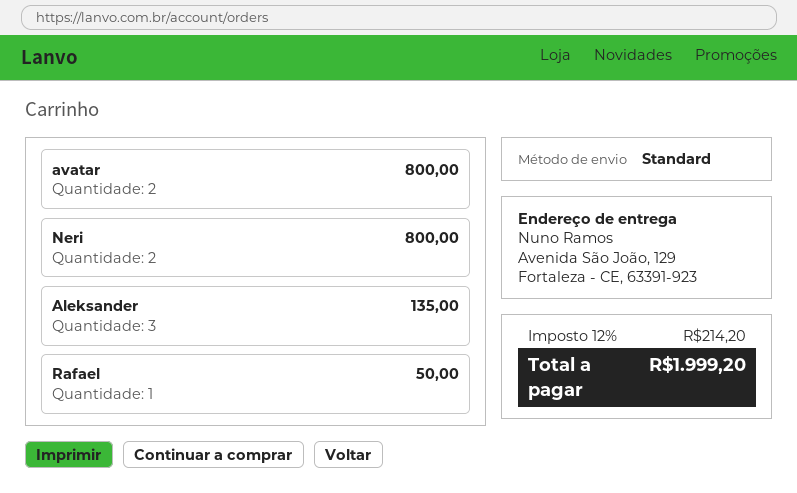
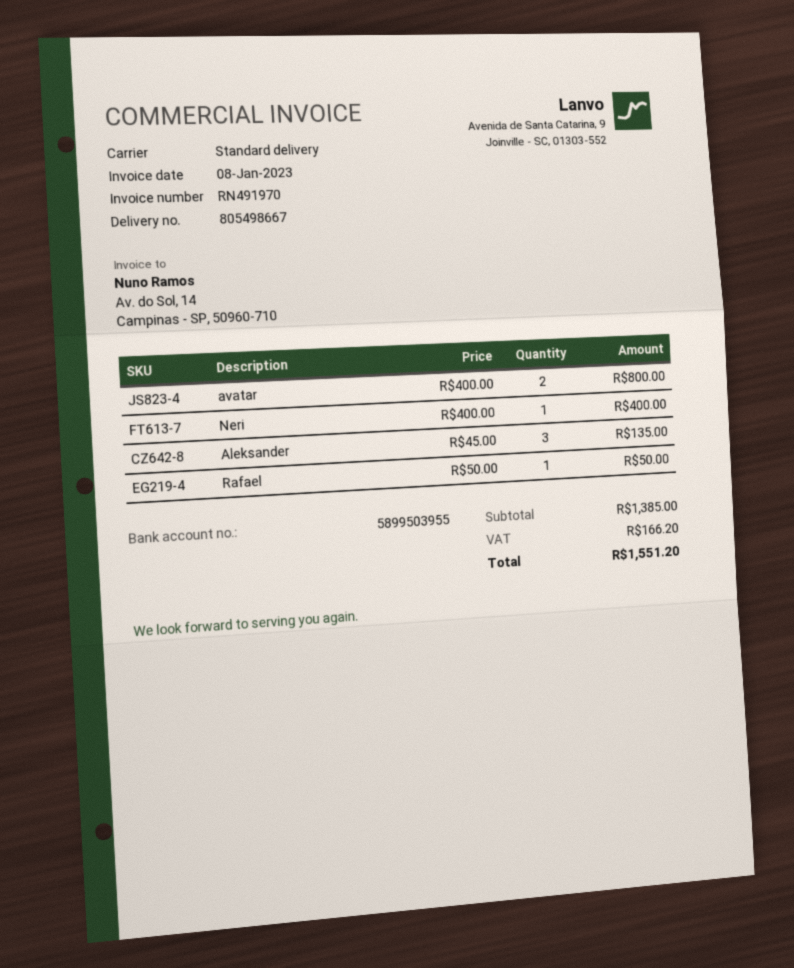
Neri: 2 for 800.00 -> 1 for 400.00
tax: 214.20 -> 166.20
total: 1999.20 -> 1551.20

